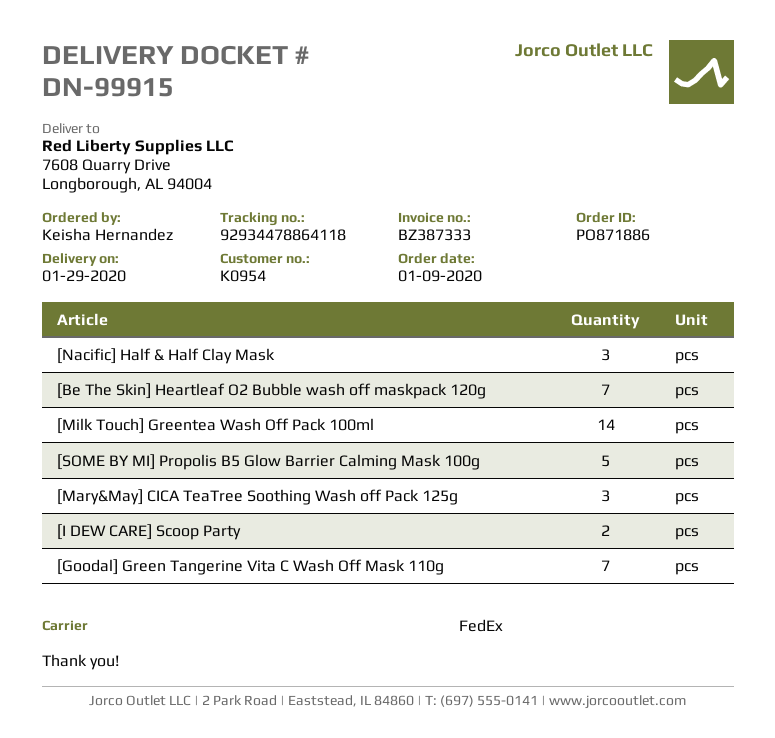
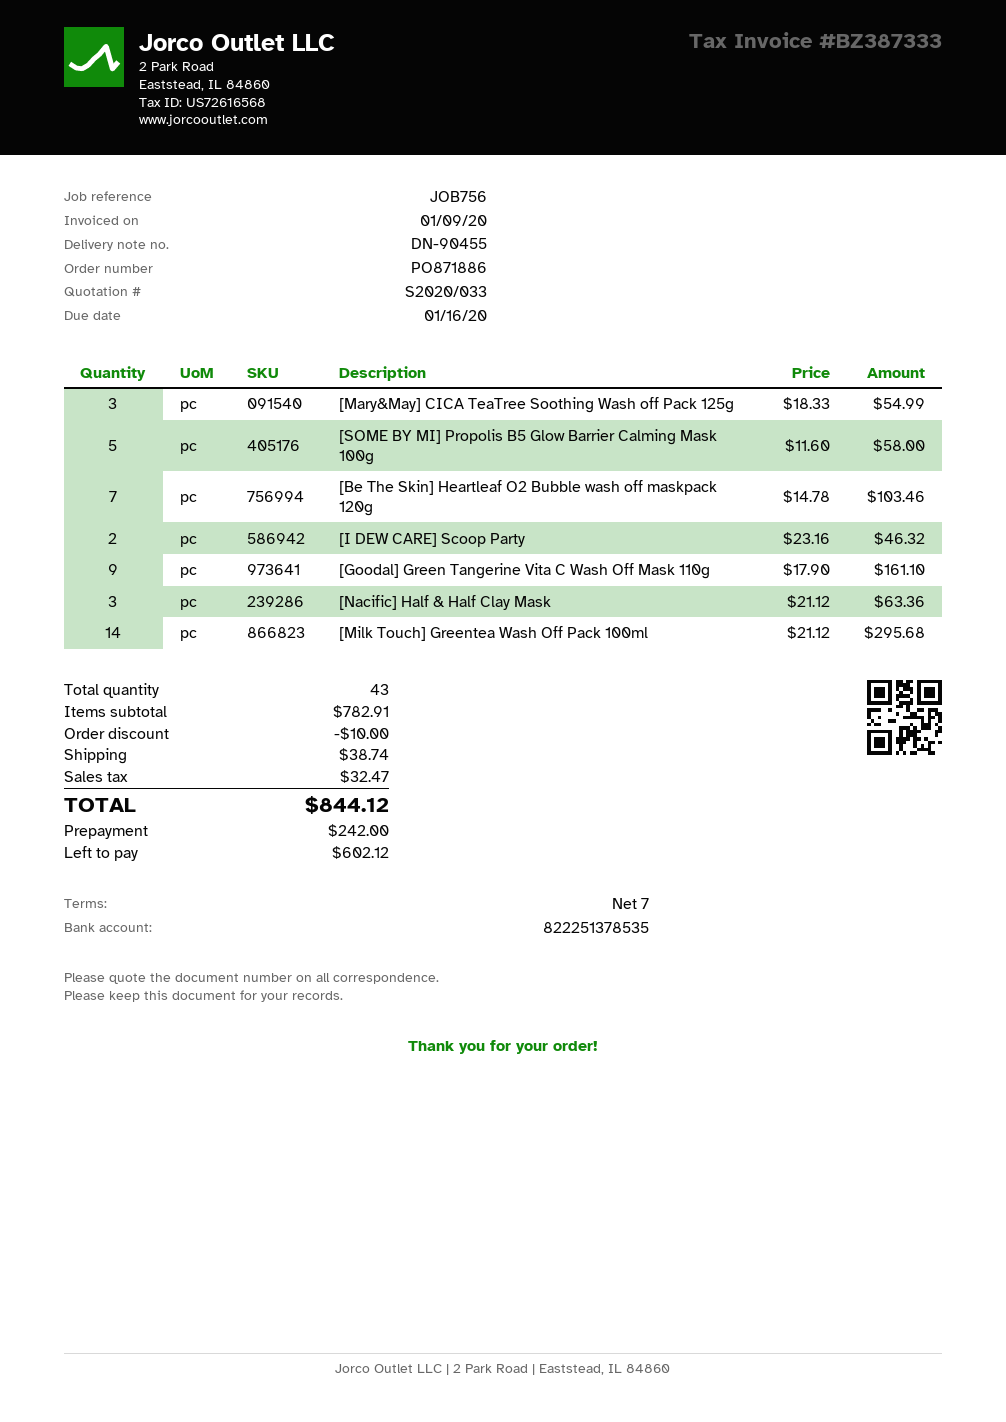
delivery note number: DN-99915 -> DN-90455
[Goodal] Green Tangerine Vita C Wash Off Mask 110g: 7 -> 9

